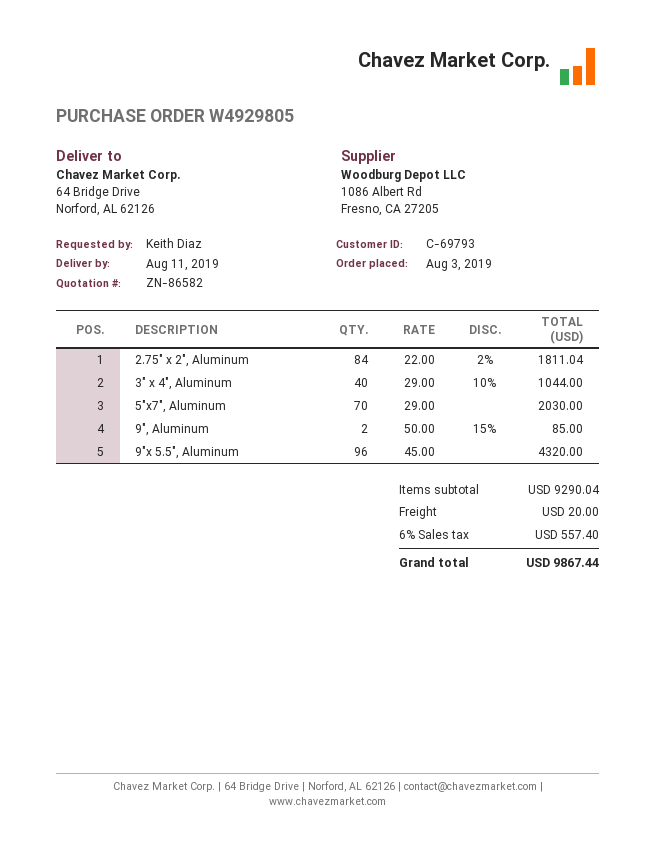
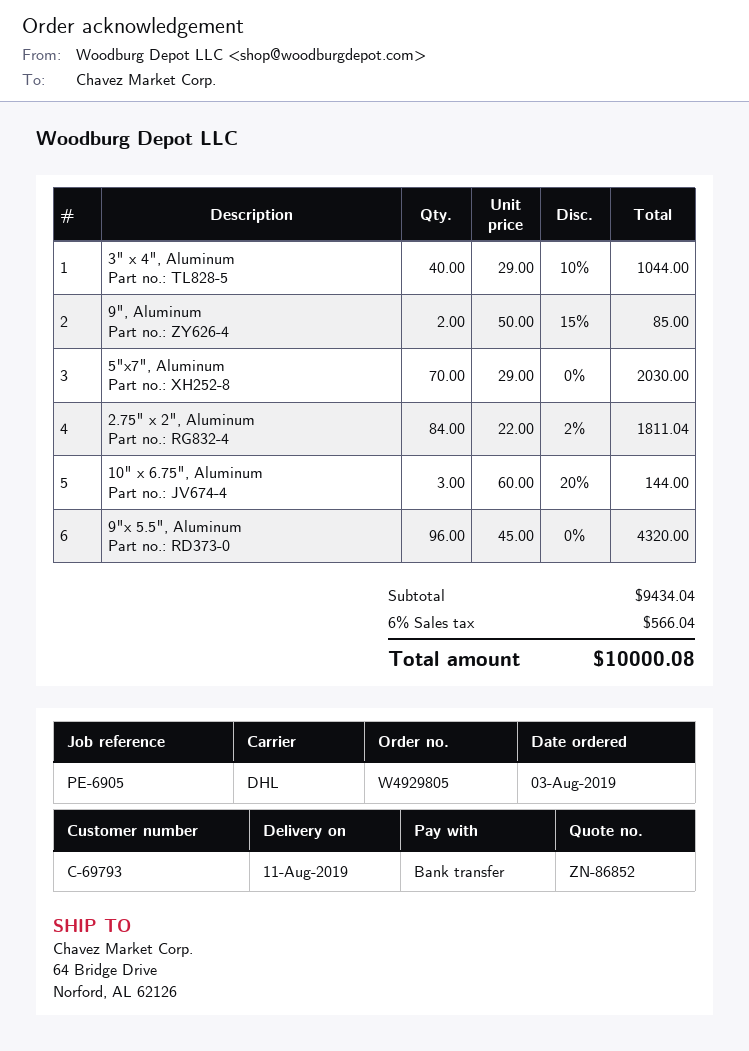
quote number: ZN-86582 -> ZN-86852
10" x 6.75", Aluminum: none -> 3 x 60.00 - 20% = 144.00
subtotal: 9290.04 -> 9434.04
shipping: 20.00 -> none
tax: 6% = 557.40 -> 6% = 566.04
total: 9867.44 -> 10000.08

